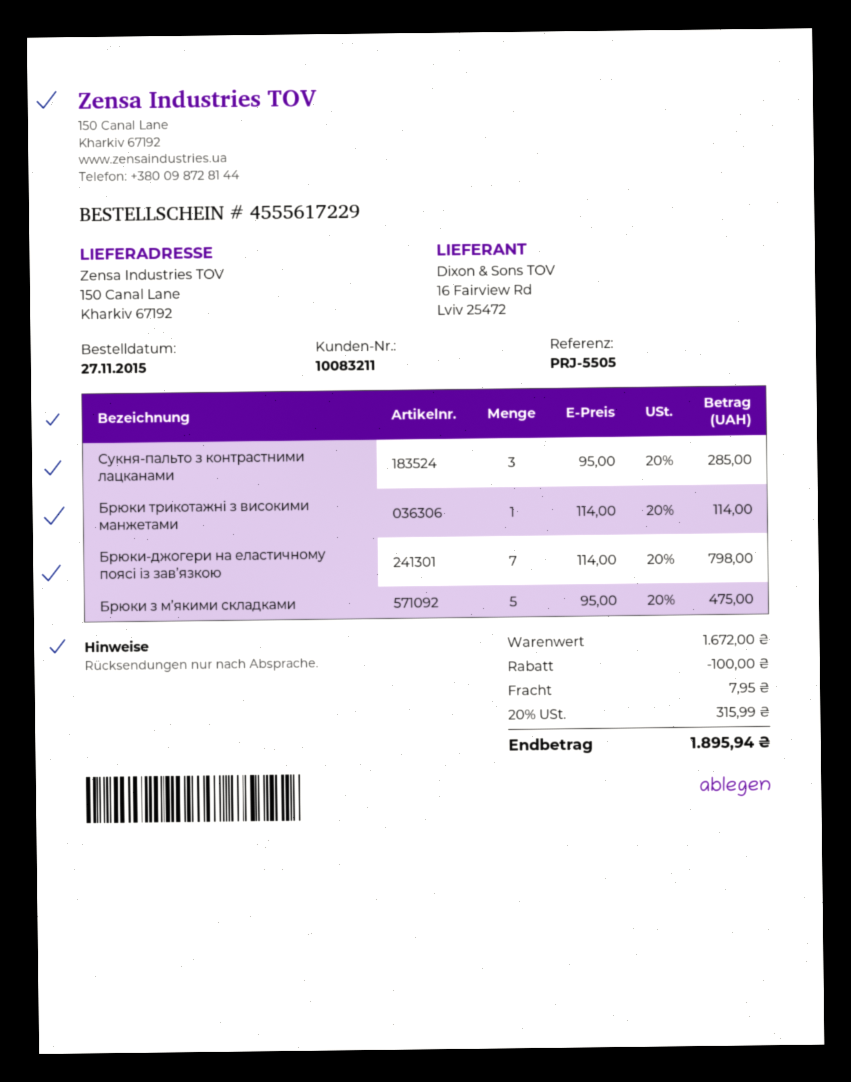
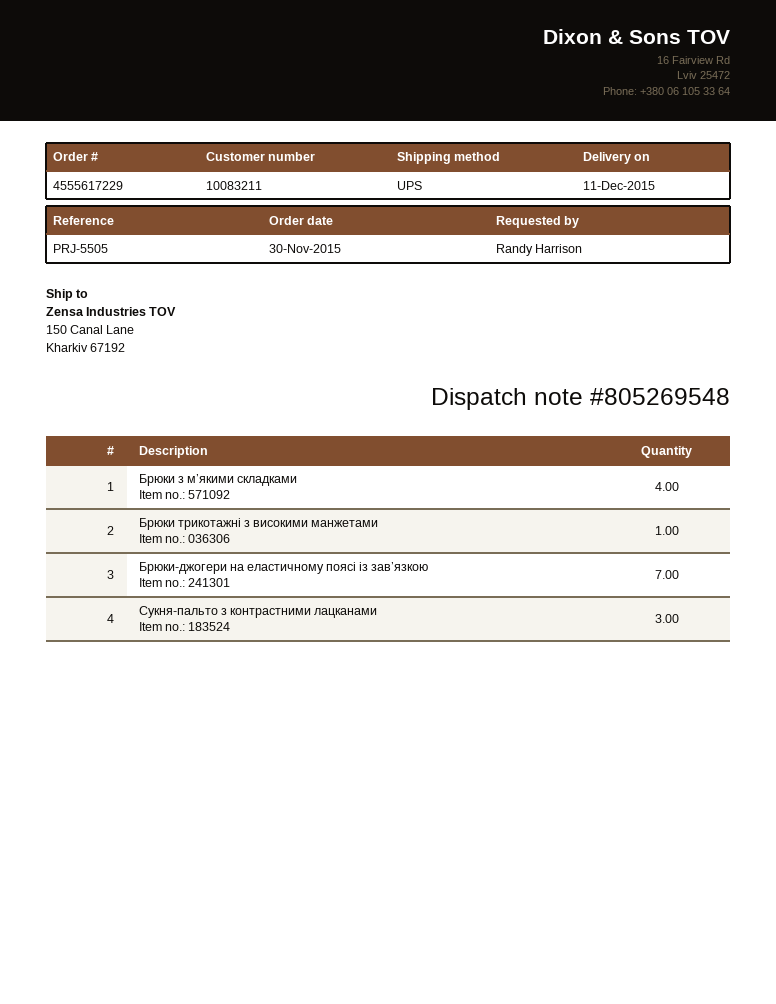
order date: 2015-11-27 -> 2015-11-30
Брюки з м’якими складками: 5 -> 4

